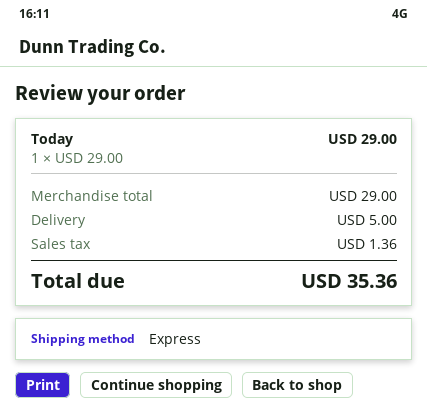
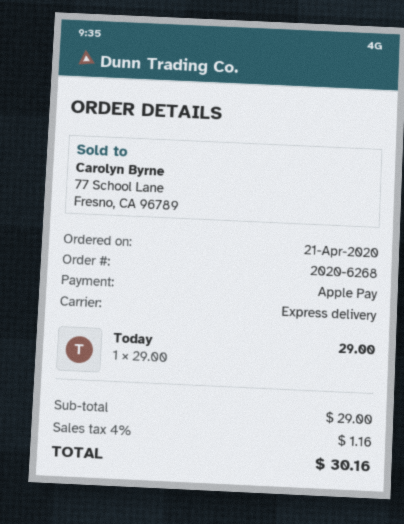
shipping: 5.00 -> none
tax: 1.36 -> 1.16
total: 35.36 -> 30.16

